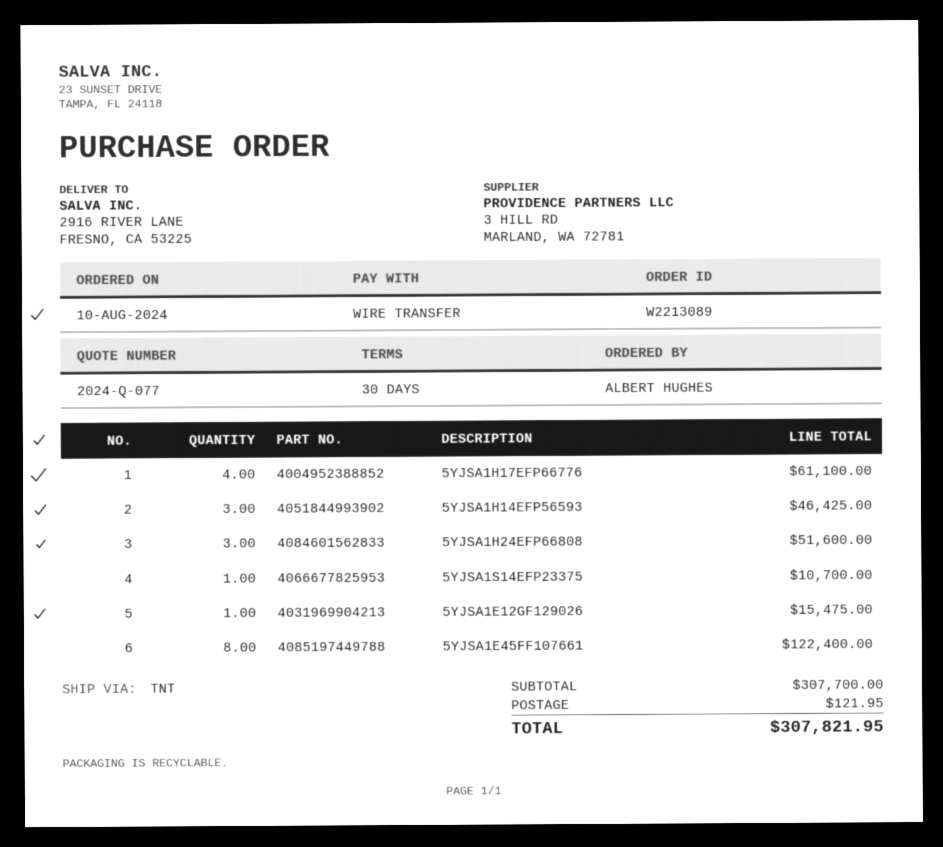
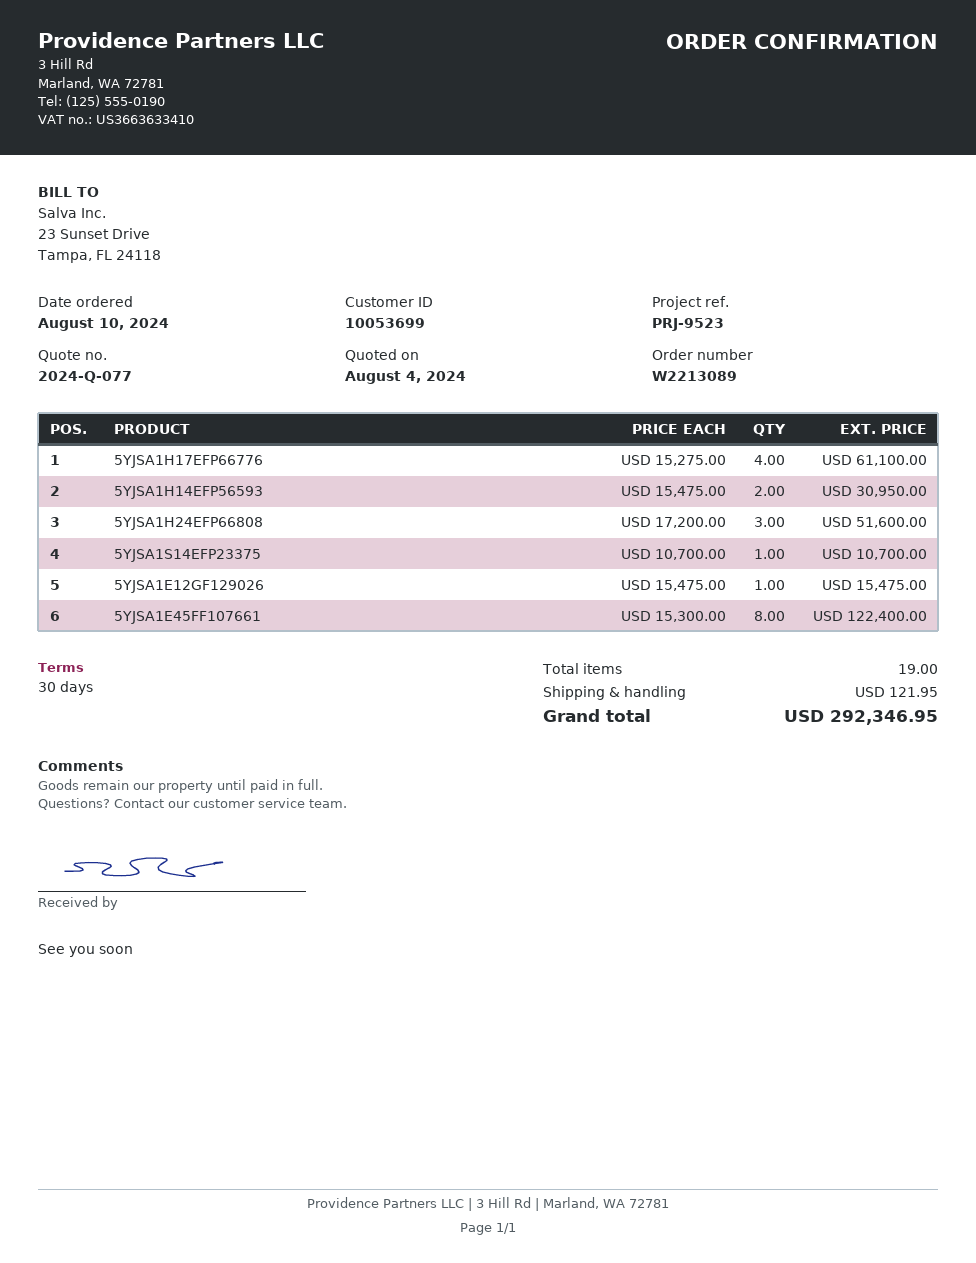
5YJSA1H14EFP56593: 3 for 46425.00 -> 2 for 30950.00
total: 307821.95 -> 292346.95

